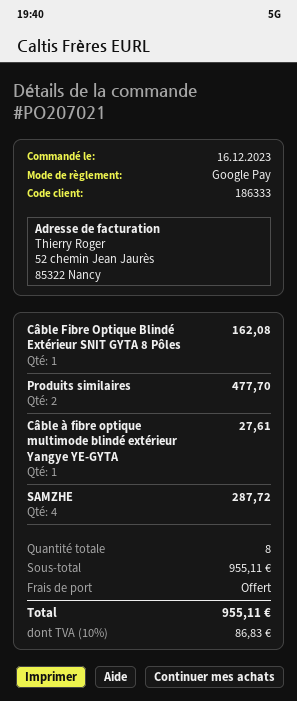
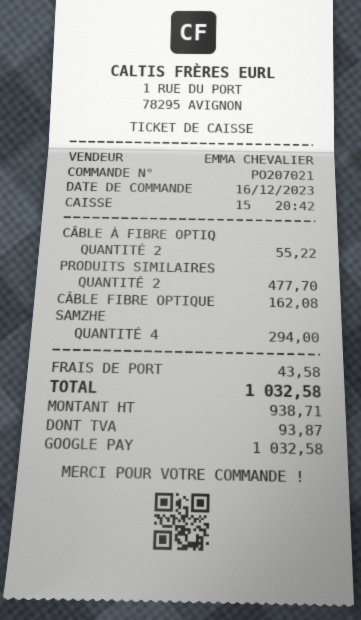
Câble à fibre optique multimode blindé extérieur Yangye YE-GYTA: 1 for 27.61 -> 2 for 55.22
SAMZHE: 4 for 287.72 -> 4 for 294.00
shipping: 0.00 -> 43.58
tax: 86.83 -> 93.87
total: 955.11 -> 1032.58

